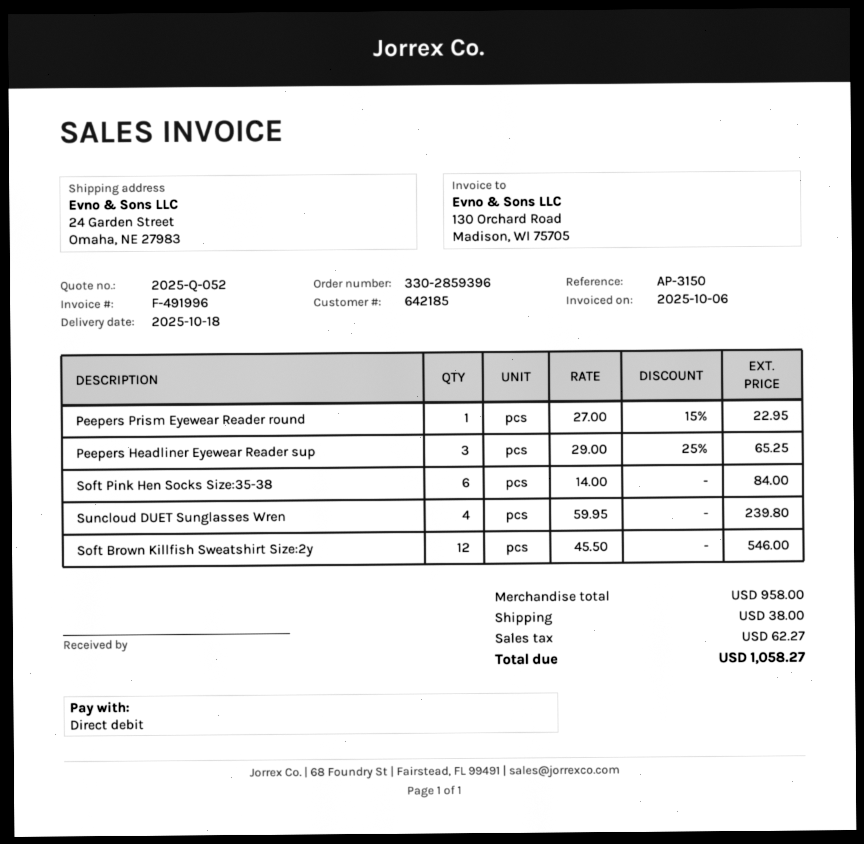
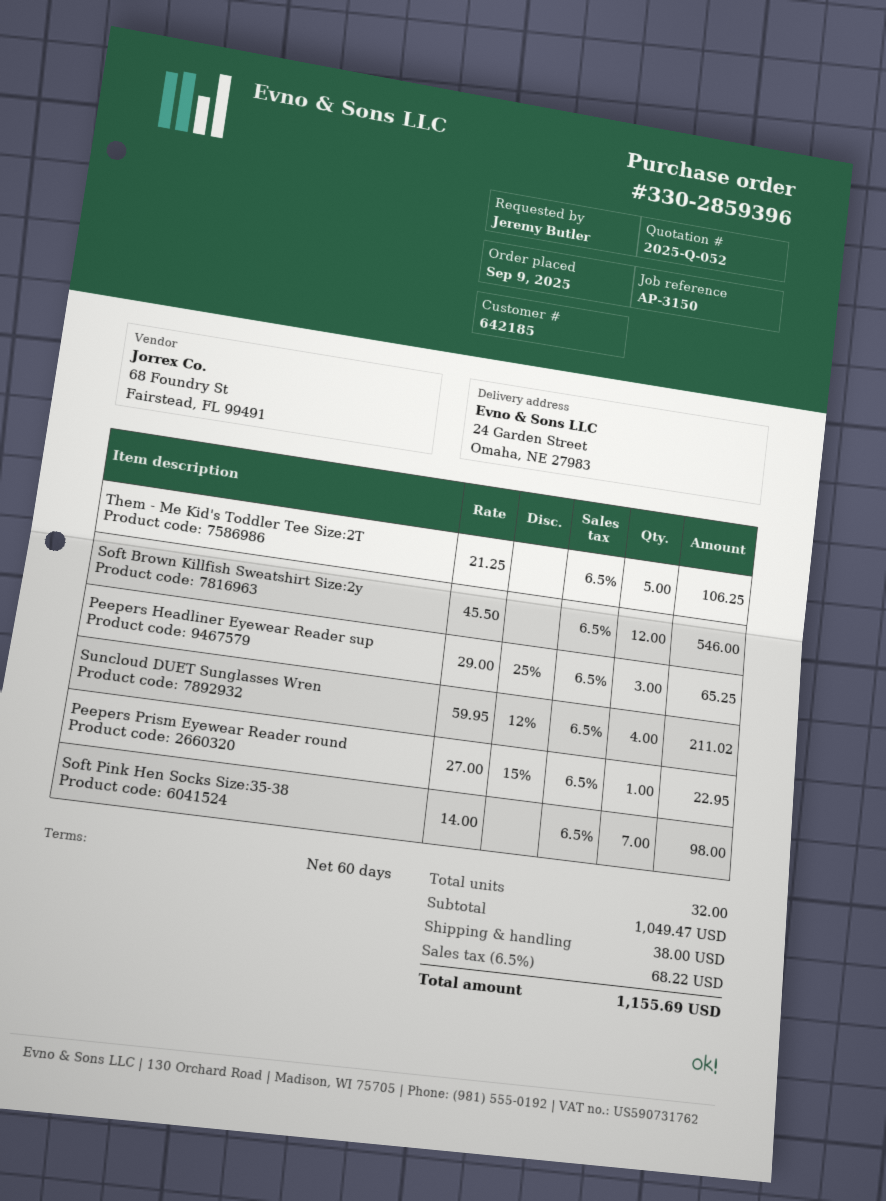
Soft Pink Hen Socks Size:35-38: 6 x 14.00 = 84.00 -> 7 x 14.00 = 98.00
Suncloud DUET Sunglasses Wren: 4 x 59.95 = 239.80 -> 4 x 59.95 - 12% = 211.02
Them - Me Kid's Toddler Tee Size:2T: none -> 5 x 21.25 = 106.25
subtotal: 958.00 -> 1049.47
tax: 62.27 -> 68.22
total: 1058.27 -> 1155.69

